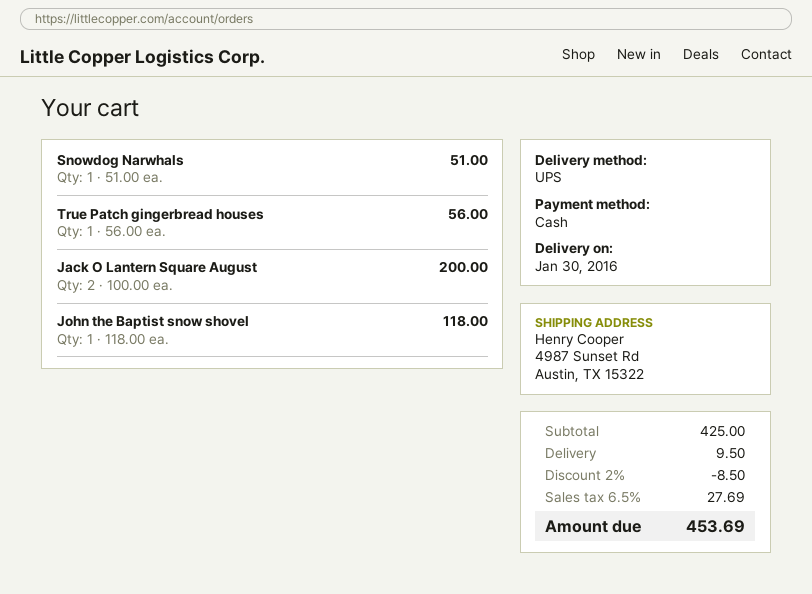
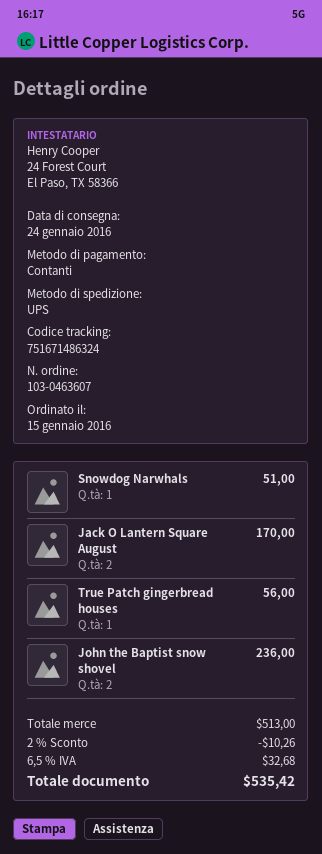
delivery date: 2016-01-30 -> 2016-01-24
Jack O Lantern Square August: 2 for 200.00 -> 2 for 170.00
John the Baptist snow shovel: 1 for 118.00 -> 2 for 236.00
subtotal: 425.00 -> 513.00
discount: 2% = 8.50 -> 2% = 10.26
shipping: 9.50 -> none
tax: 6.5% = 27.69 -> 6.5% = 32.68
total: 453.69 -> 535.42

